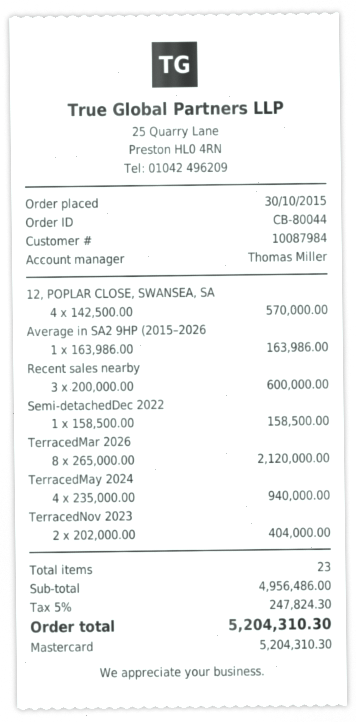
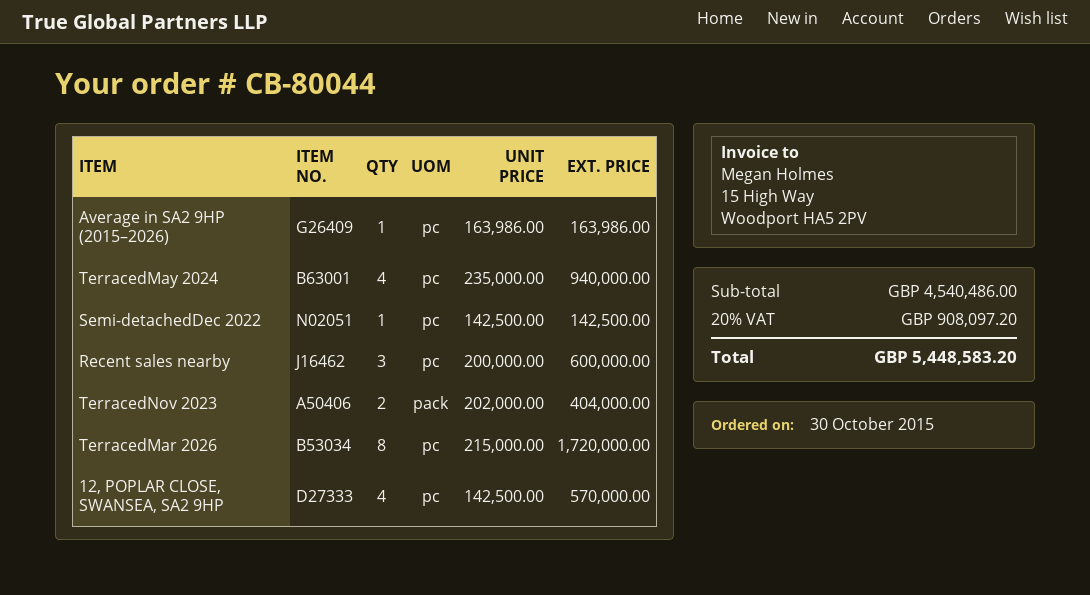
Semi-detachedDec 2022: 1 x 158500.00 = 158500.00 -> 1 x 142500.00 = 142500.00
TerracedMar 2026: 8 x 265000.00 = 2120000.00 -> 8 x 215000.00 = 1720000.00
subtotal: 4956486.00 -> 4540486.00
tax: 5% = 247824.30 -> 20% = 908097.20
total: 5204310.30 -> 5448583.20

